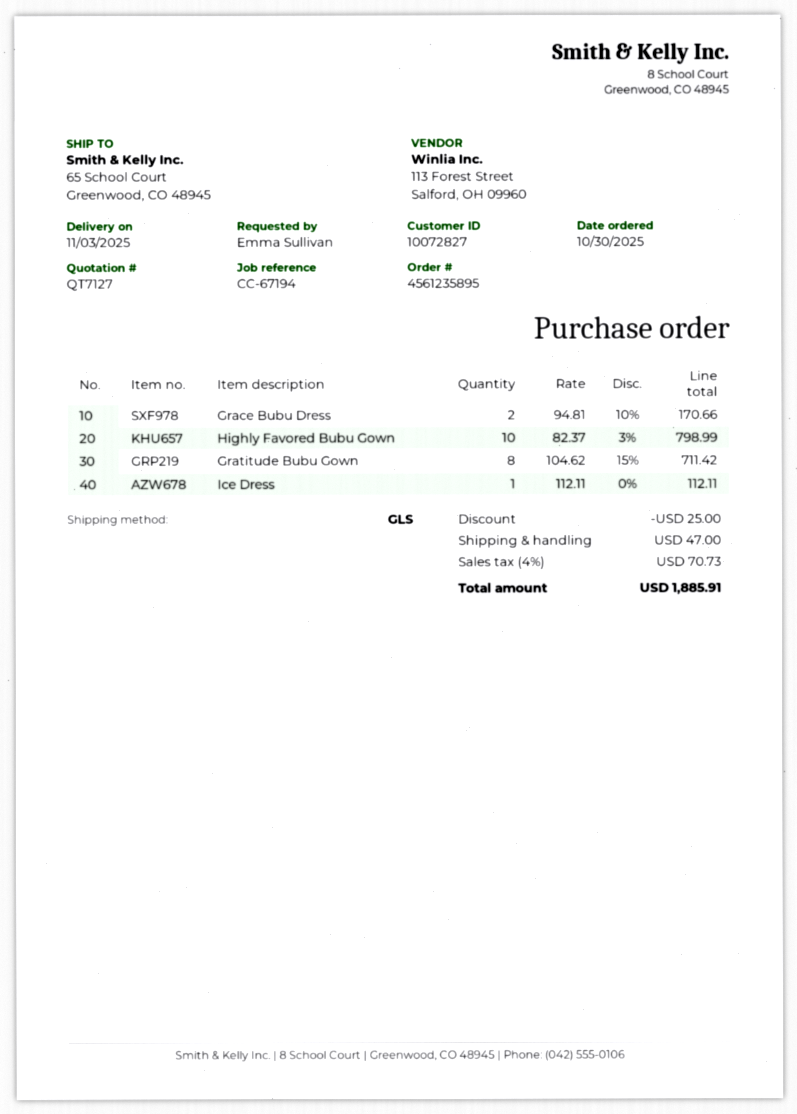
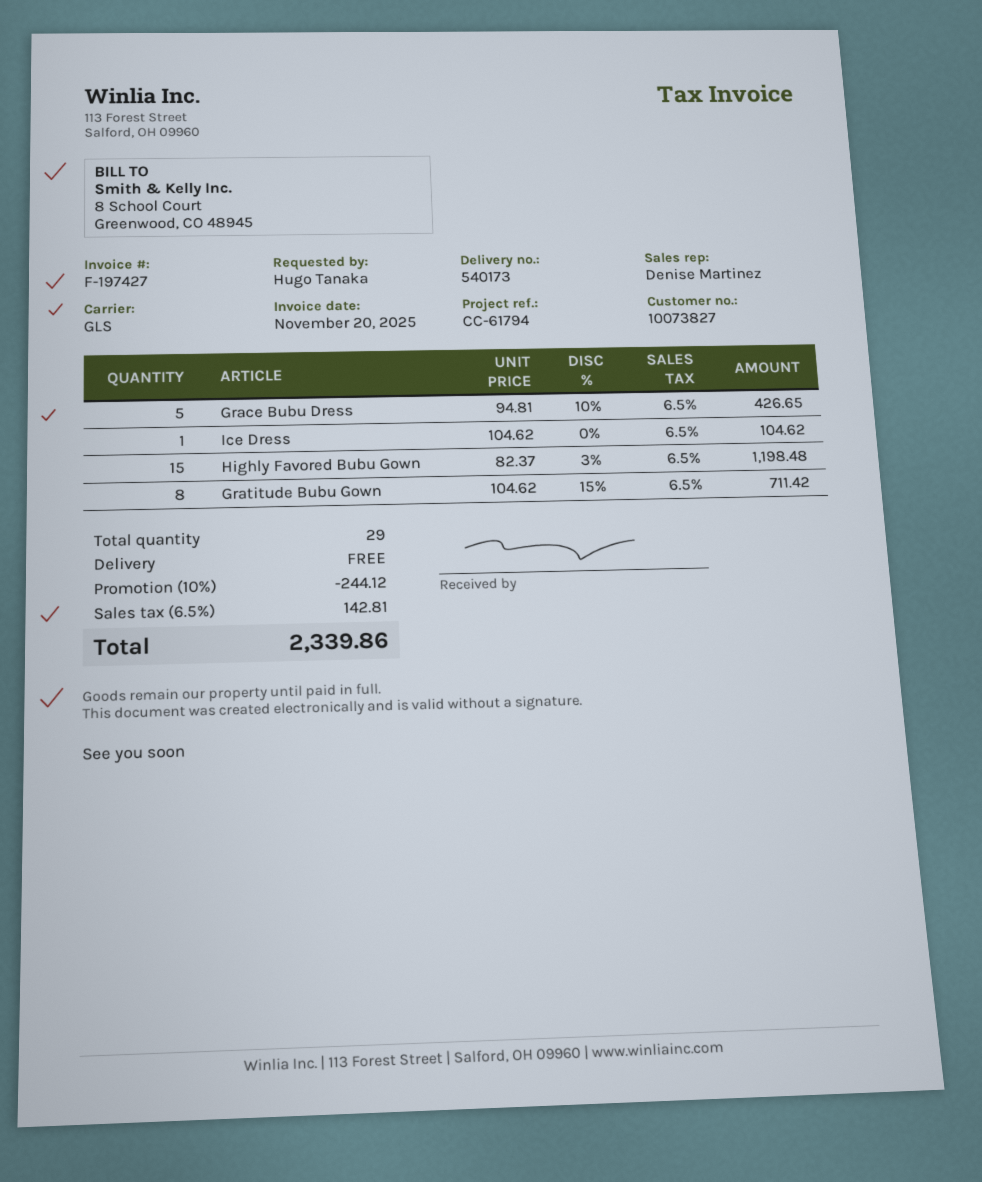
customer number: 10072827 -> 10073827
reference: CC-67194 -> CC-61794
ordered by: Emma Sullivan -> Hugo Tanaka
Grace Bubu Dress: 2 x 94.81 - 10% = 170.66 -> 5 x 94.81 - 10% = 426.65
Highly Favored Bubu Gown: 10 x 82.37 - 3% = 798.99 -> 15 x 82.37 - 3% = 1198.48
Ice Dress: 1 x 112.11 = 112.11 -> 1 x 104.62 = 104.62
discount: 25.00 -> 244.12
shipping: 47.00 -> 0.00
tax: 4% = 70.73 -> 6.5% = 142.81
total: 1885.91 -> 2339.86

